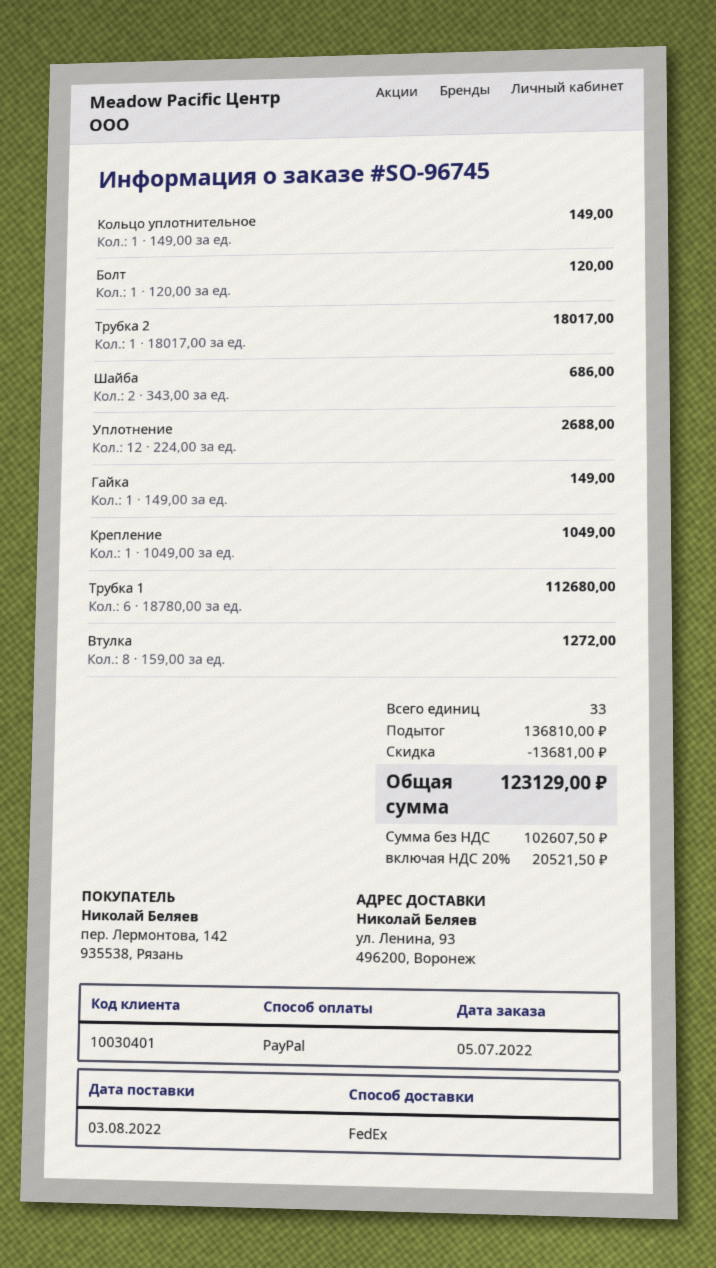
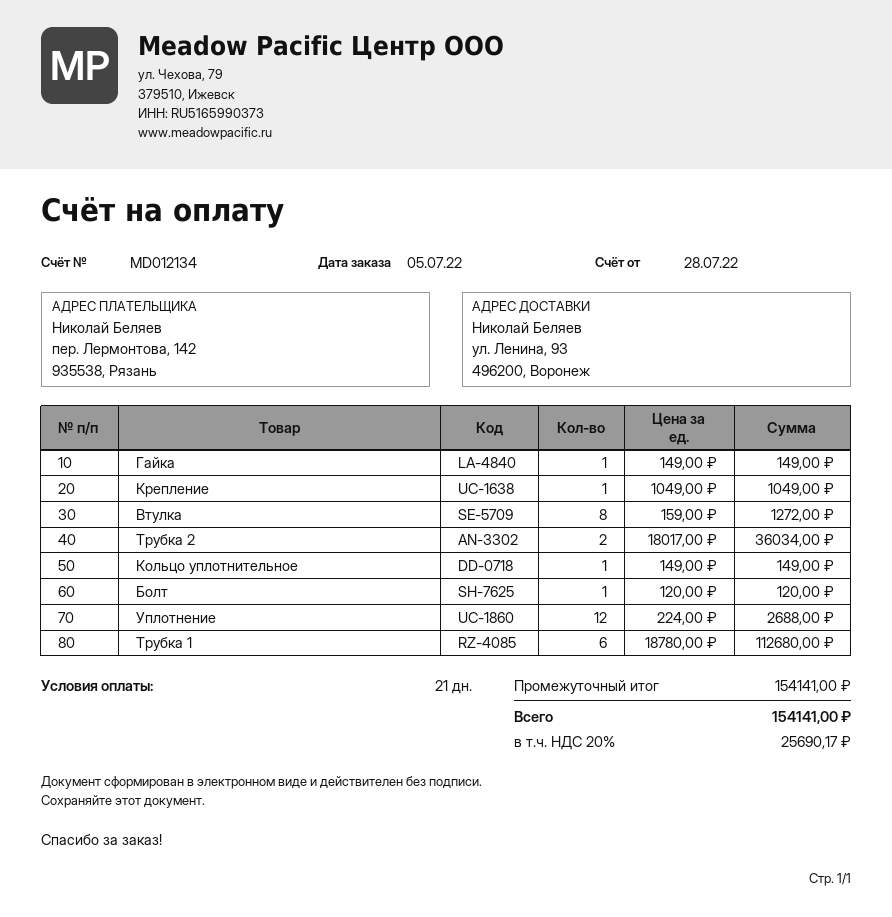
Трубка 2: 1 x 18017.00 = 18017.00 -> 2 x 18017.00 = 36034.00
Шайба: 2 x 343.00 = 686.00 -> none
subtotal: 136810.00 -> 154141.00
discount: 13681.00 -> none
tax: 20% = 20521.50 -> 20% = 25690.17
total: 123129.00 -> 154141.00

